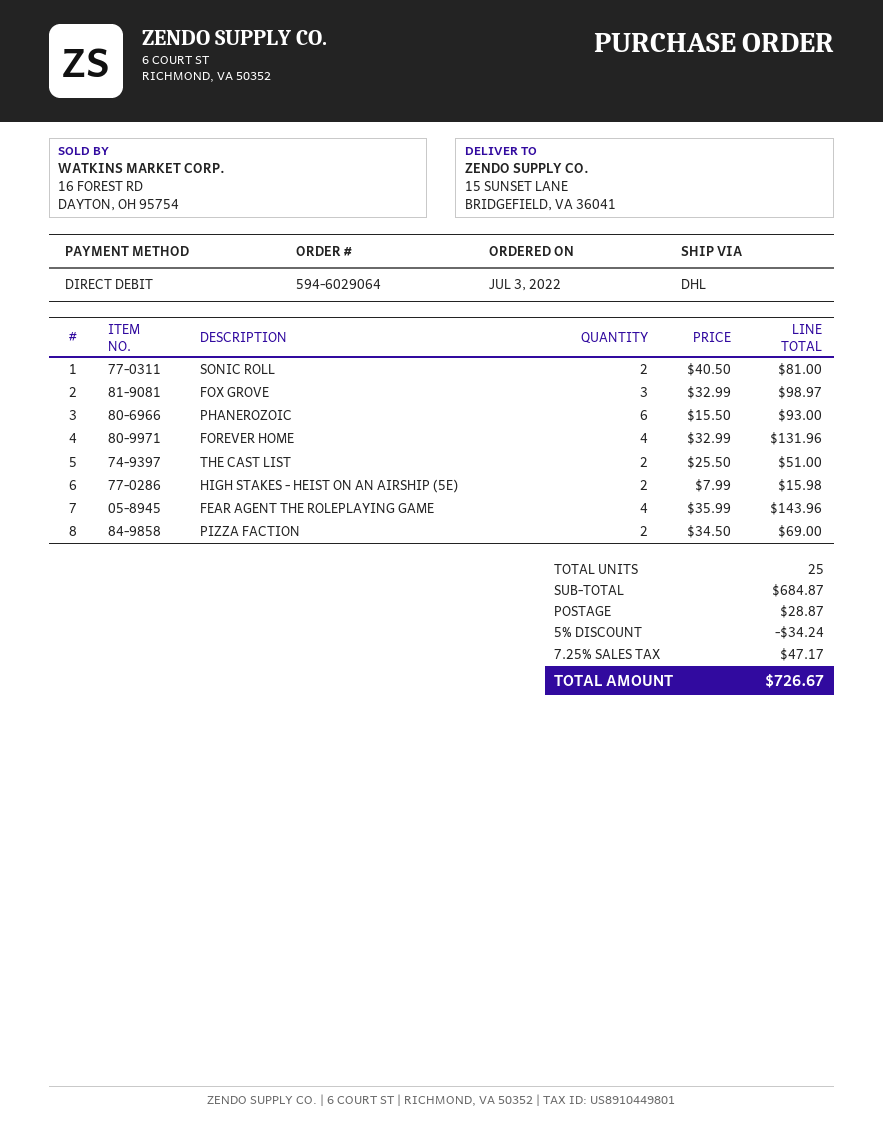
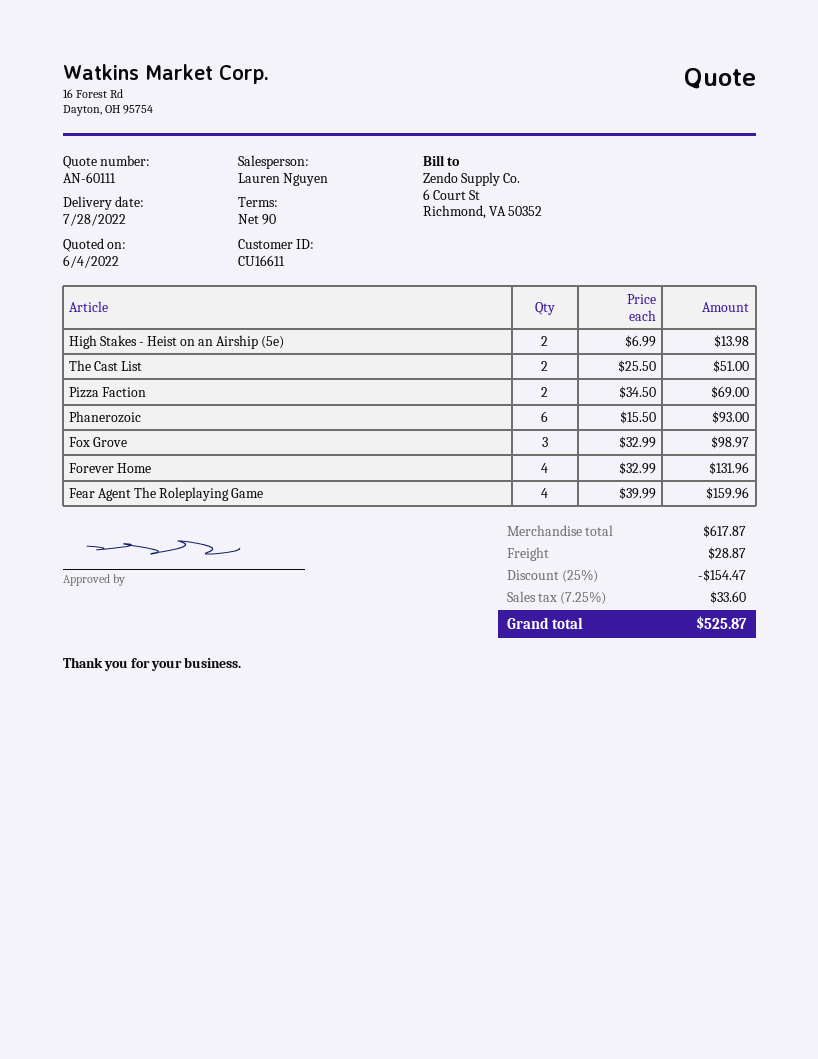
SONIC ROLL: 2 x 40.50 = 81.00 -> none
HIGH STAKES - HEIST ON AN AIRSHIP (5E): 2 x 7.99 = 15.98 -> 2 x 6.99 = 13.98
FEAR AGENT THE ROLEPLAYING GAME: 4 x 35.99 = 143.96 -> 4 x 39.99 = 159.96
subtotal: 684.87 -> 617.87
discount: 5% = 34.24 -> 25% = 154.47
tax: 7.25% = 47.17 -> 7.25% = 33.60
total: 726.67 -> 525.87

